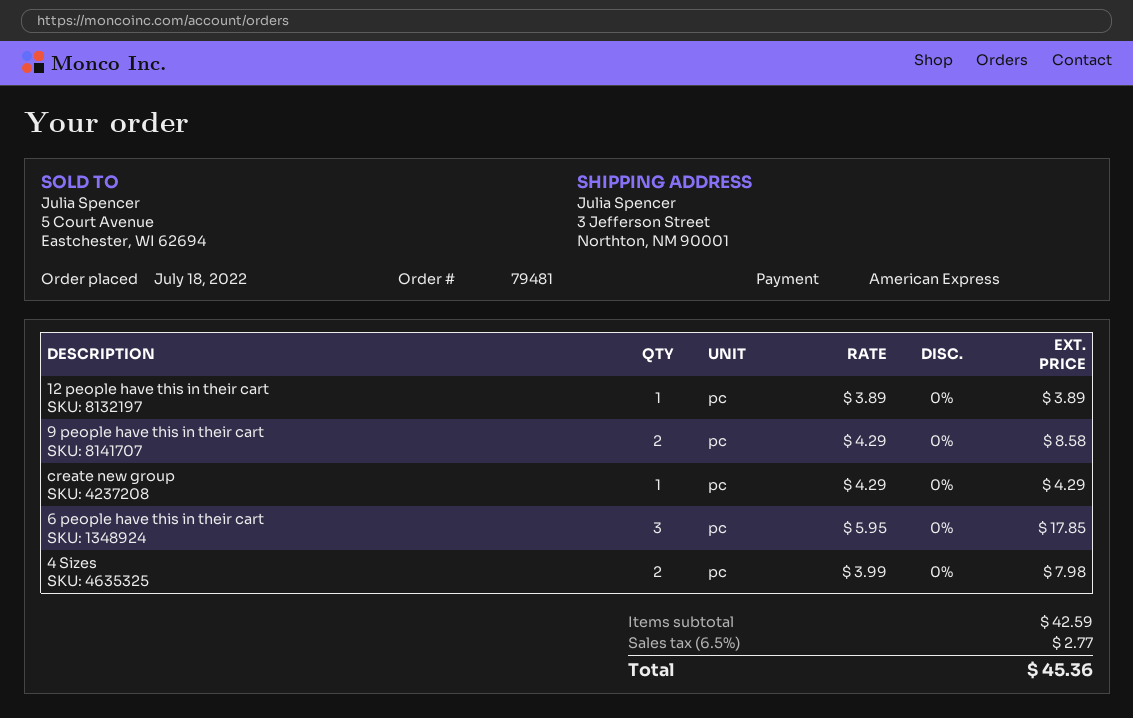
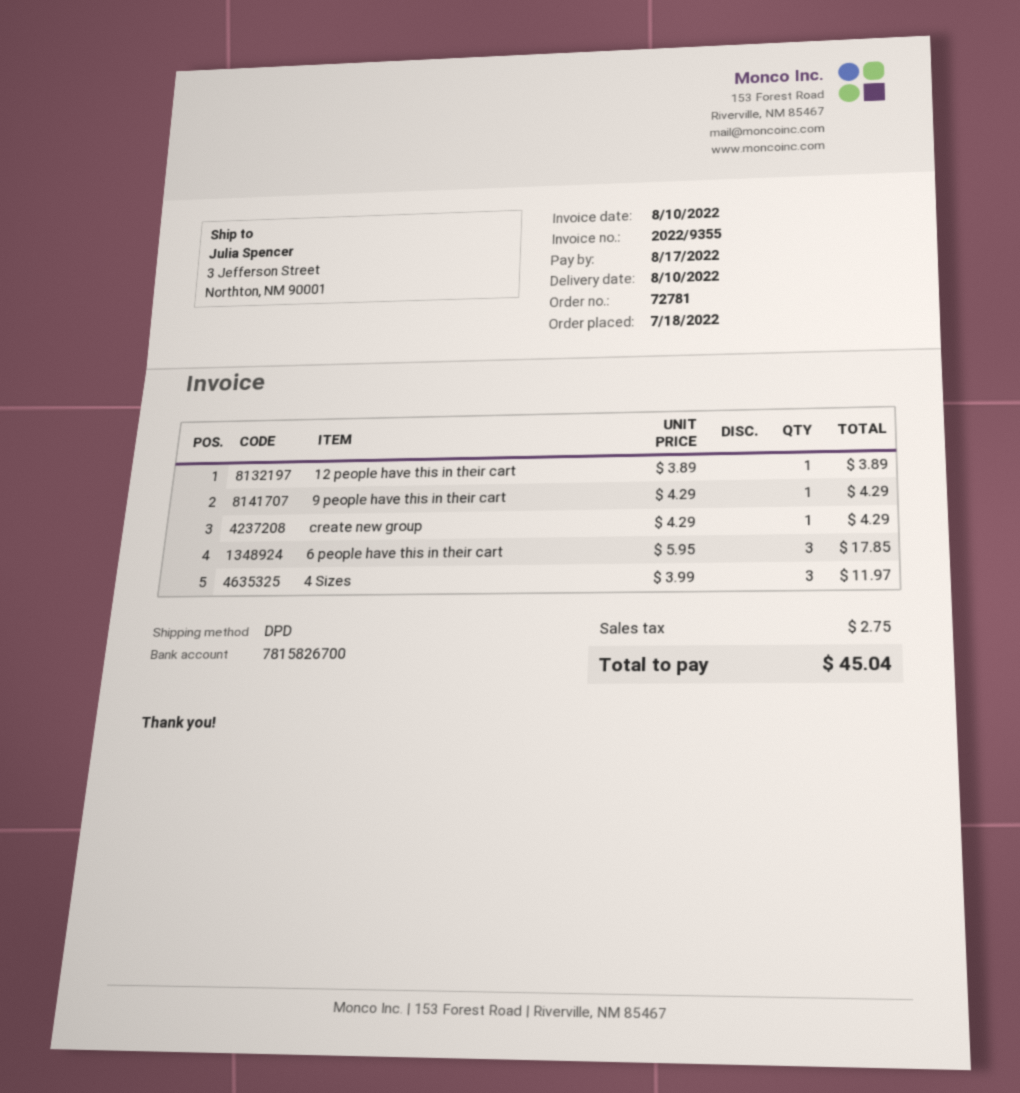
order number: 79481 -> 72781
9 people have this in their cart: 2 x 4.29 = 8.58 -> 1 x 4.29 = 4.29
4 Sizes: 2 x 3.99 = 7.98 -> 3 x 3.99 = 11.97
tax: 2.77 -> 2.75
total: 45.36 -> 45.04

